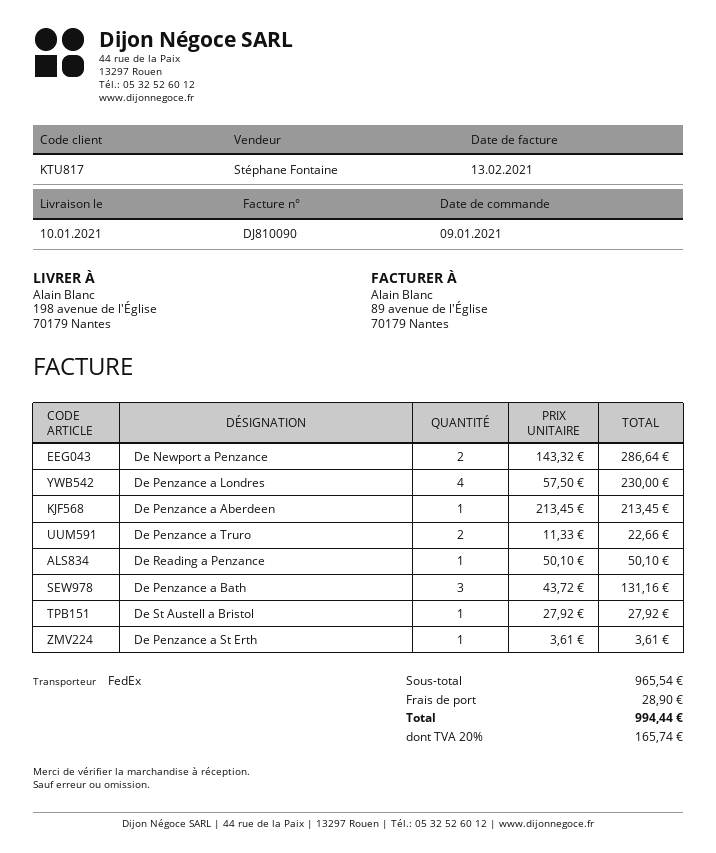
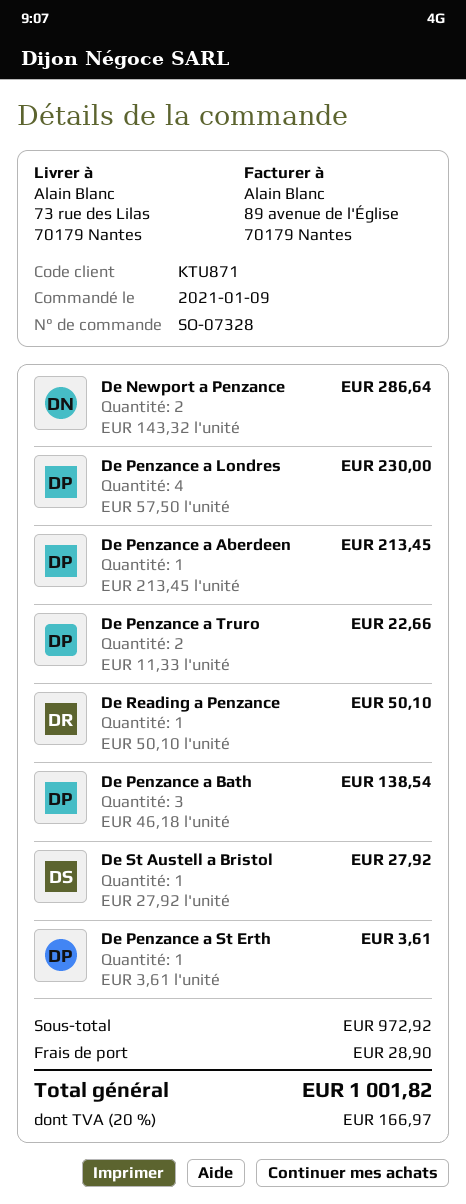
customer number: KTU817 -> KTU871
ship to: 198 avenue de l'Église, 70179 Nantes -> 73 rue des Lilas, 70179 Nantes
De Penzance a Bath: 3 x 43.72 = 131.16 -> 3 x 46.18 = 138.54
subtotal: 965.54 -> 972.92
tax: 20% = 165.74 -> 20% = 166.97
total: 994.44 -> 1001.82

